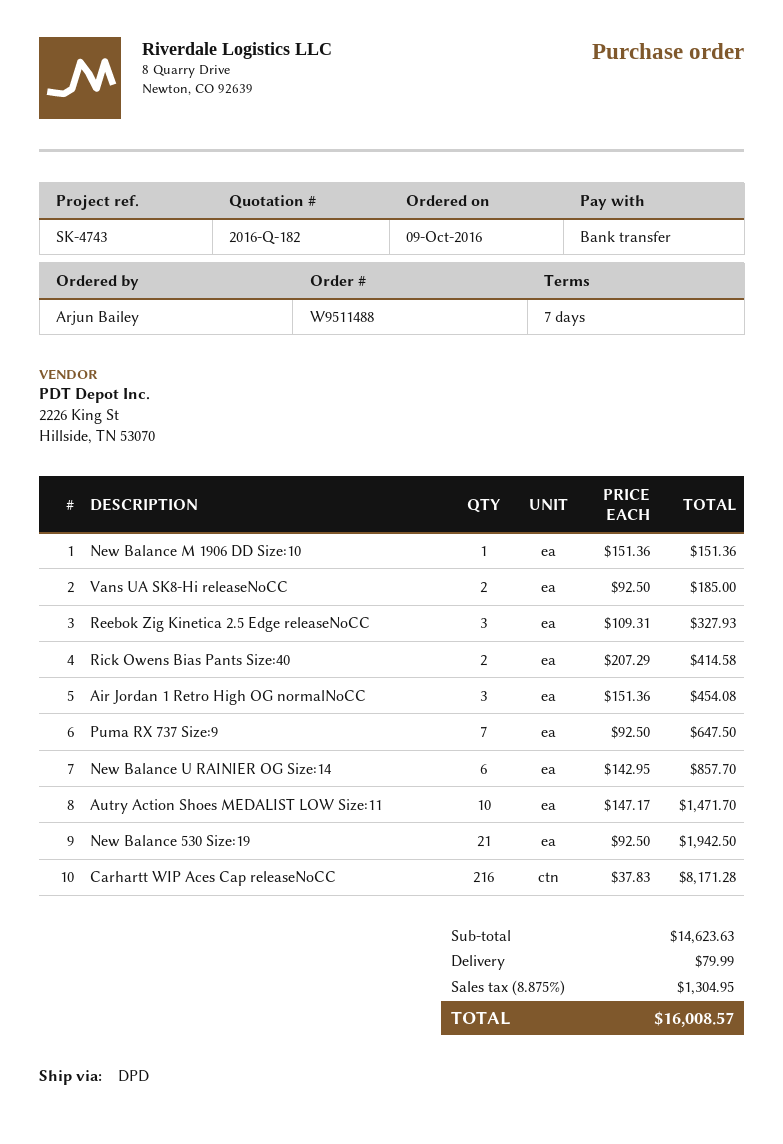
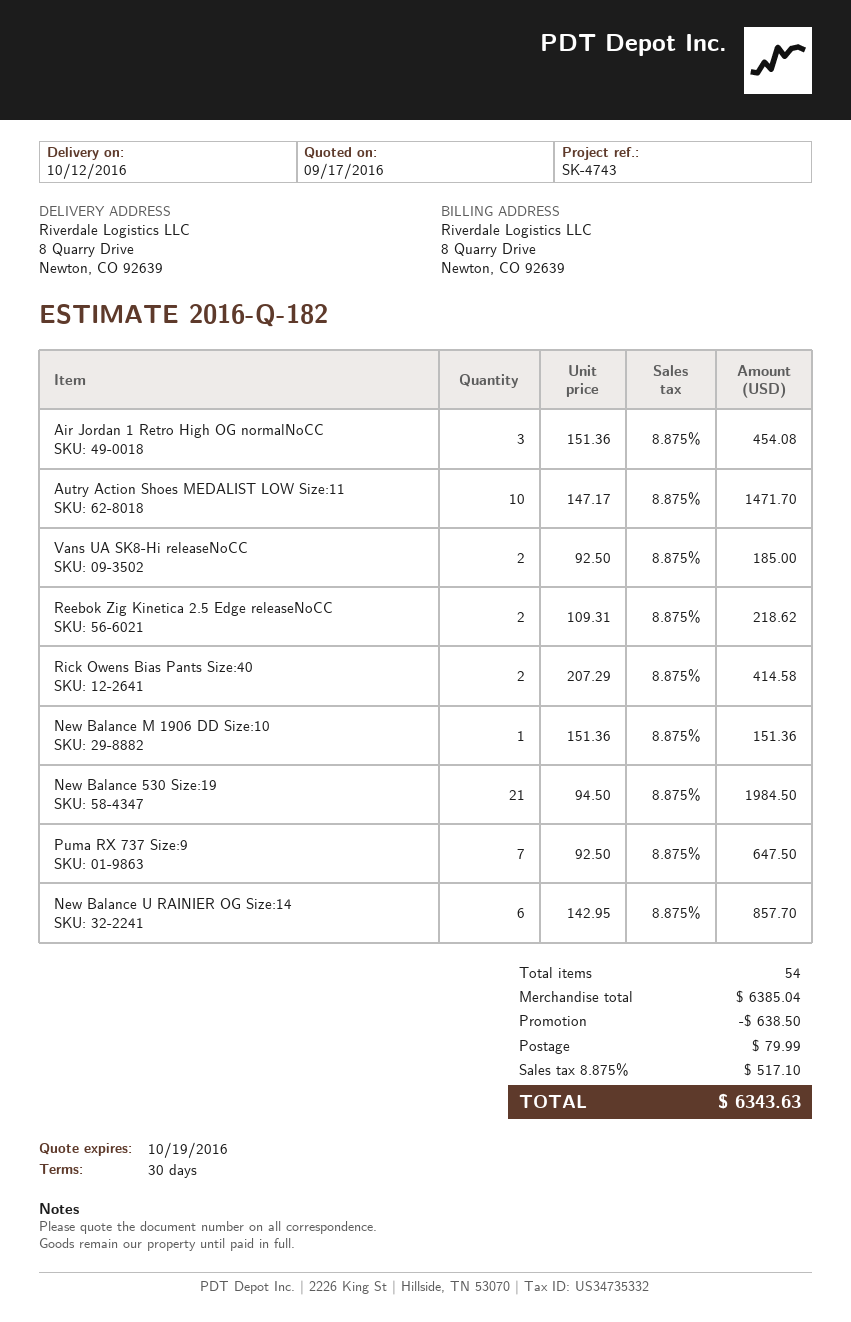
payment terms: 7 days -> 30 days
Reebok Zig Kinetica 2.5 Edge releaseNoCC: 3 x 109.31 = 327.93 -> 2 x 109.31 = 218.62
New Balance 530 Size:19: 21 x 92.50 = 1942.50 -> 21 x 94.50 = 1984.50
Carhartt WIP Aces Cap releaseNoCC: 216 x 37.83 = 8171.28 -> none
subtotal: 14623.63 -> 6385.04
discount: none -> 638.50
tax: 8.875% = 1304.95 -> 8.875% = 517.10
total: 16008.57 -> 6343.63

